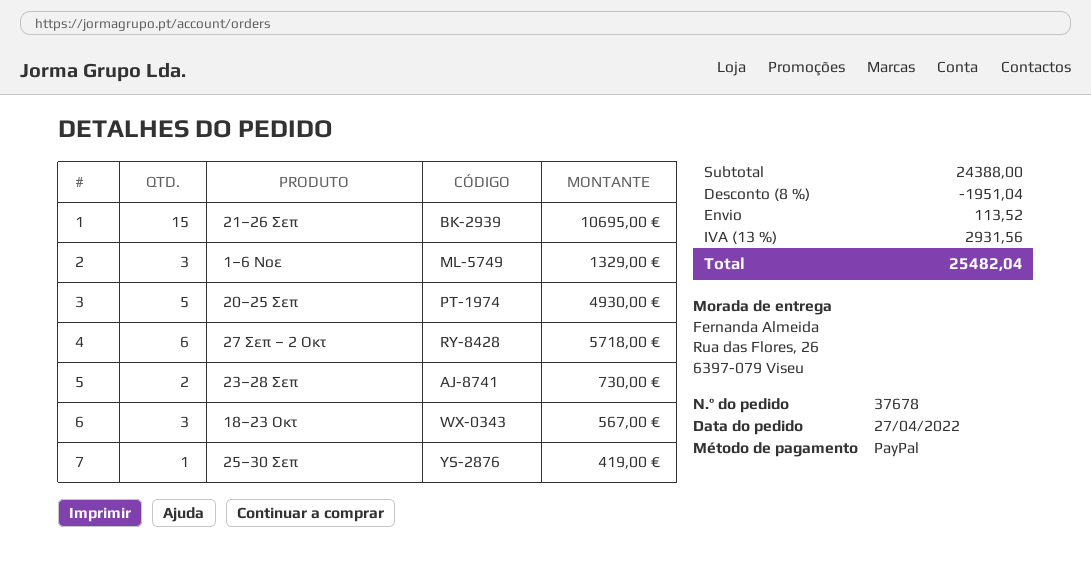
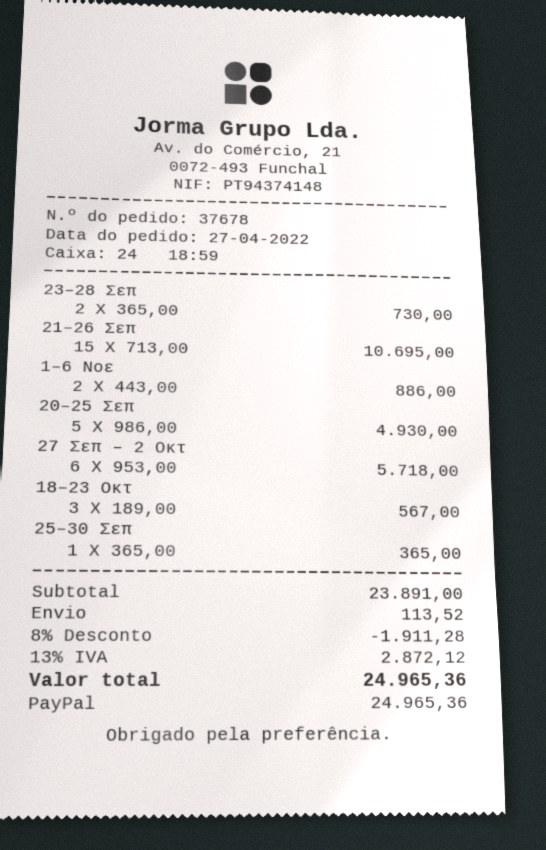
1–6 Νοε: 3 for 1329.00 -> 2 for 886.00
25–30 Σεπ: 1 for 419.00 -> 1 for 365.00
subtotal: 24388.00 -> 23891.00
discount: 8% = 1951.04 -> 8% = 1911.28
tax: 13% = 2931.56 -> 13% = 2872.12
total: 25482.04 -> 24965.36

